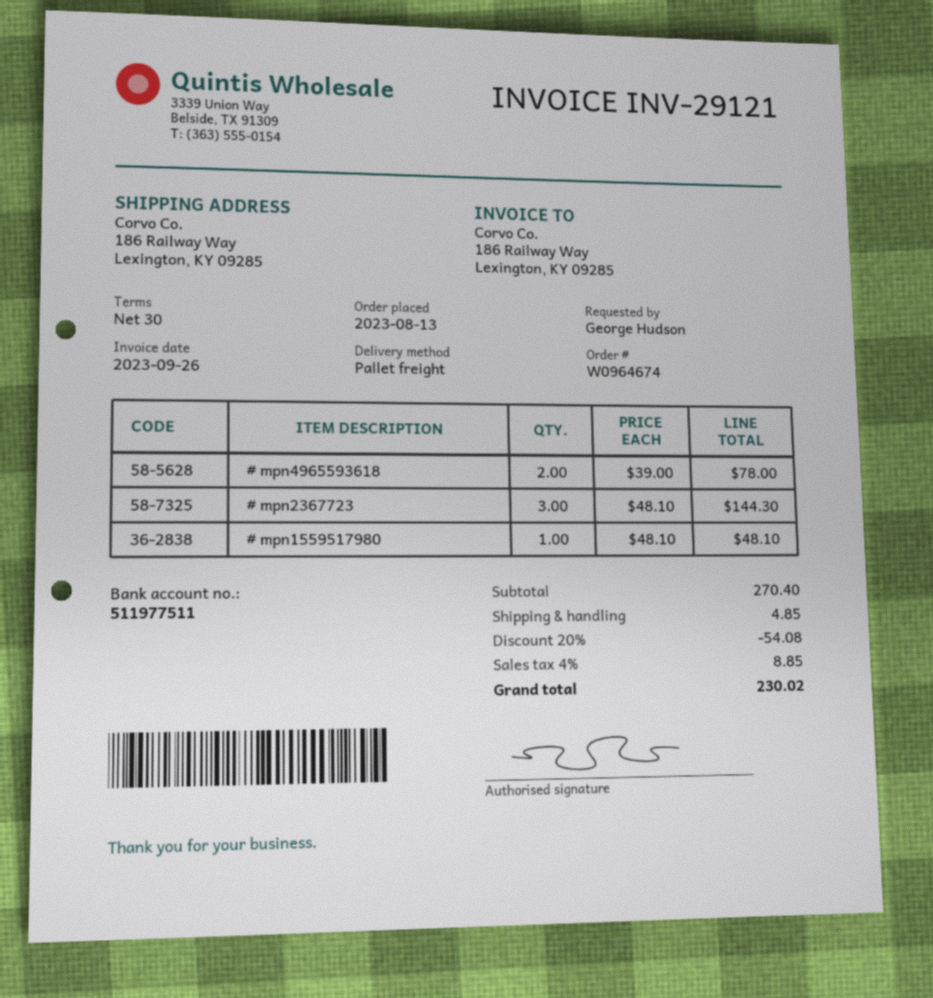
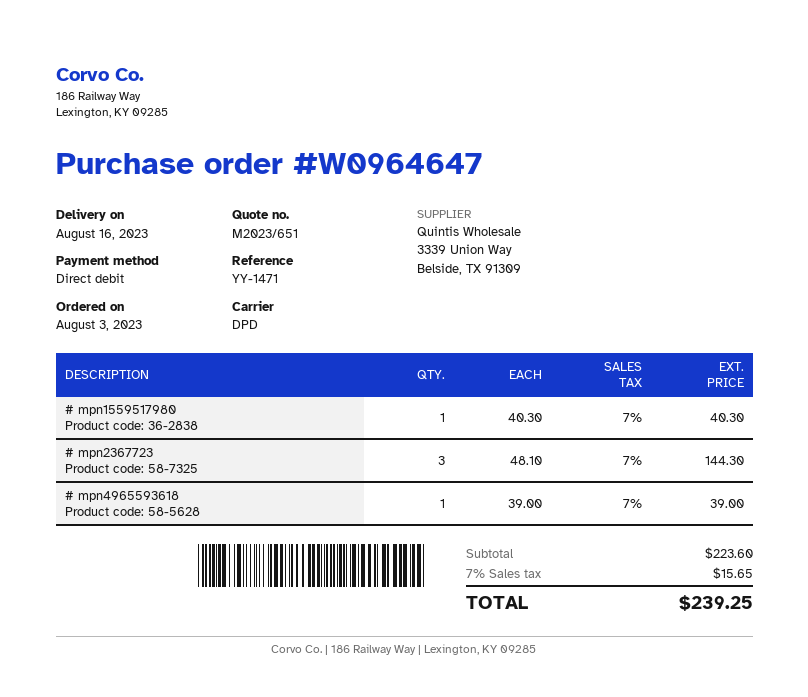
order number: W0964674 -> W0964647
order date: 2023-08-13 -> 2023-08-03
shipping method: pallet freight -> DPD
# mpn4965593618: 2 x 39.00 = 78.00 -> 1 x 39.00 = 39.00
# mpn1559517980: 1 x 48.10 = 48.10 -> 1 x 40.30 = 40.30
subtotal: 270.40 -> 223.60
discount: 20% = 54.08 -> none
shipping: 4.85 -> none
tax: 4% = 8.85 -> 7% = 15.65
total: 230.02 -> 239.25

